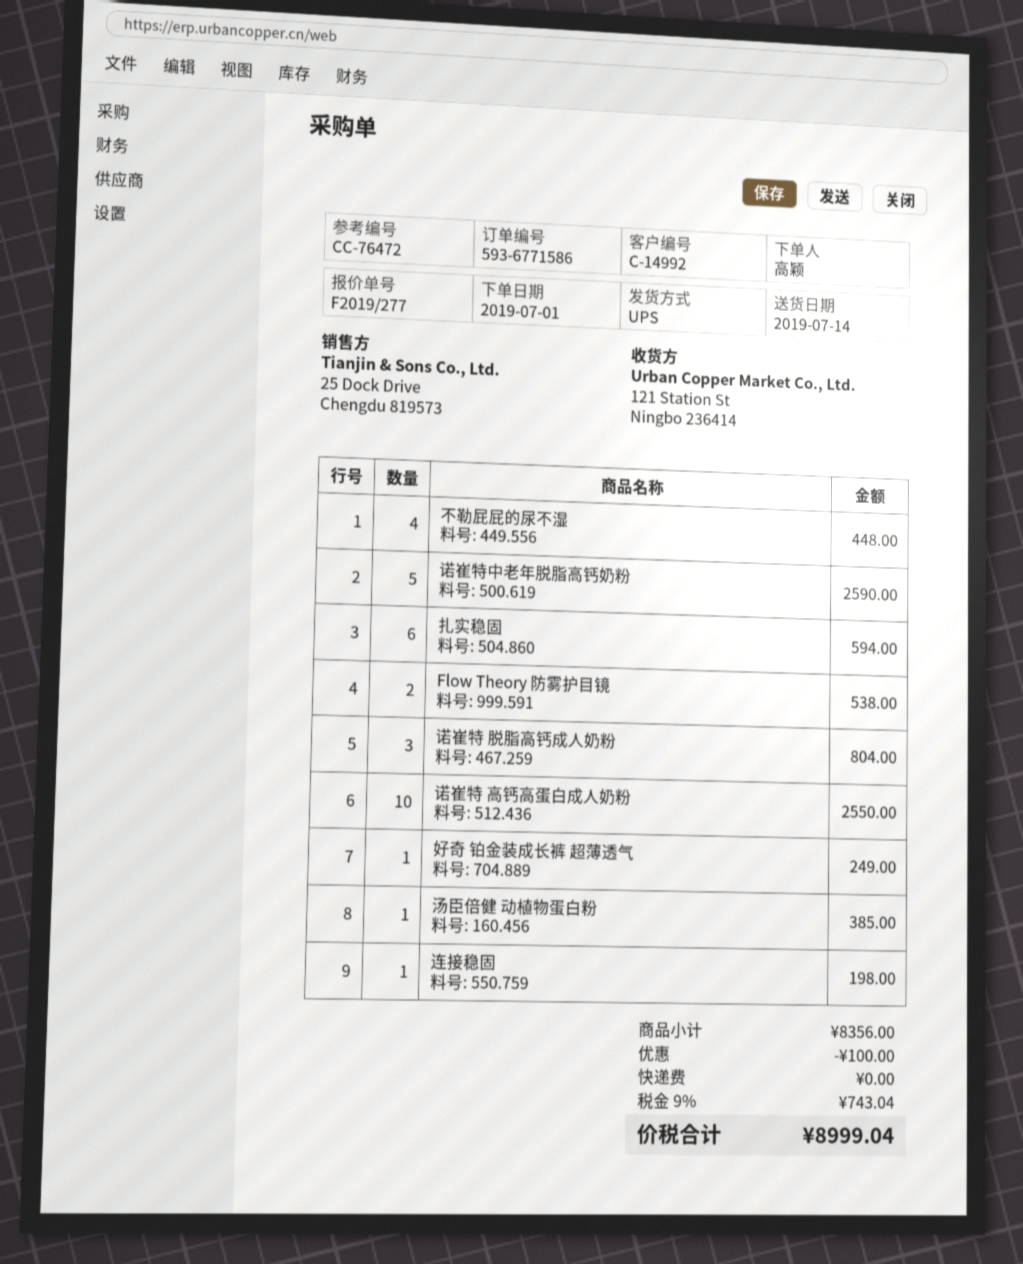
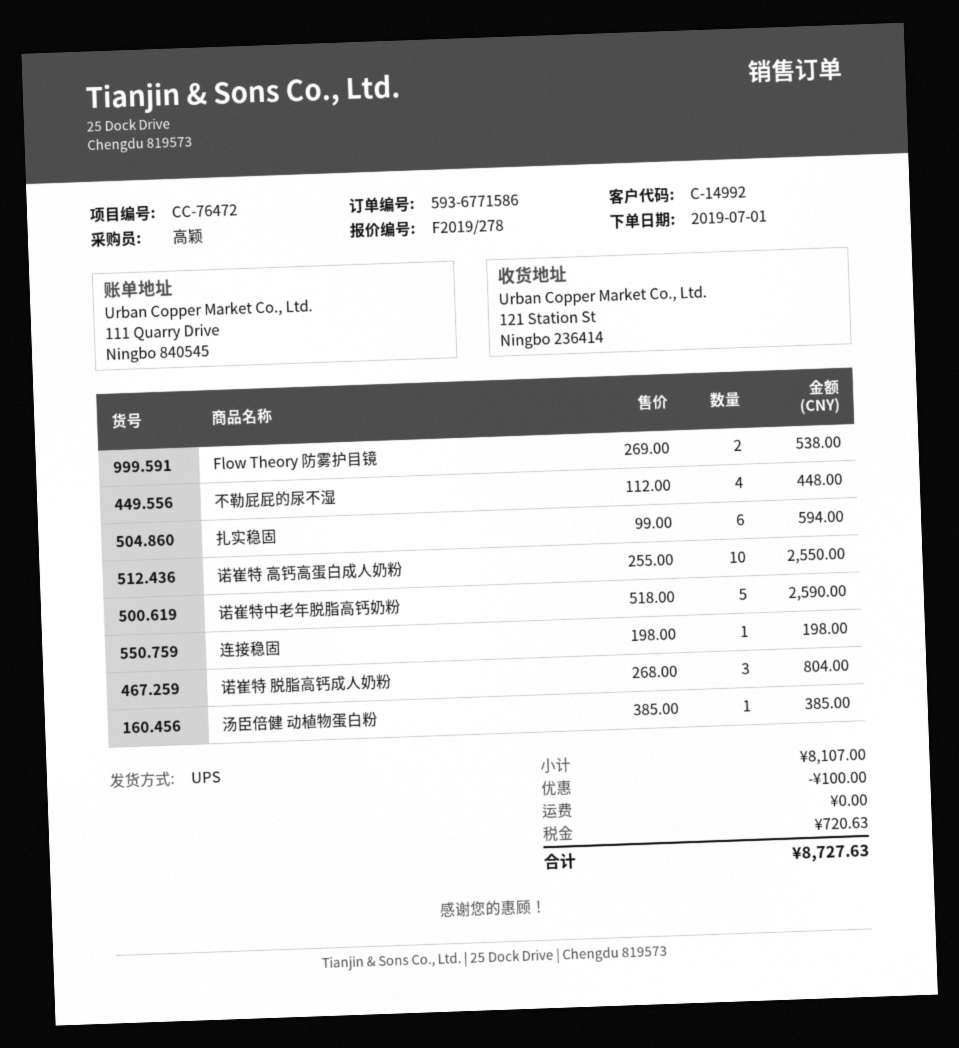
quote number: F2019/277 -> F2019/278
好奇 铂金装成长裤 超薄透气: 1 for 249.00 -> none
subtotal: 8356.00 -> 8107.00
tax: 743.04 -> 720.63
total: 8999.04 -> 8727.63

